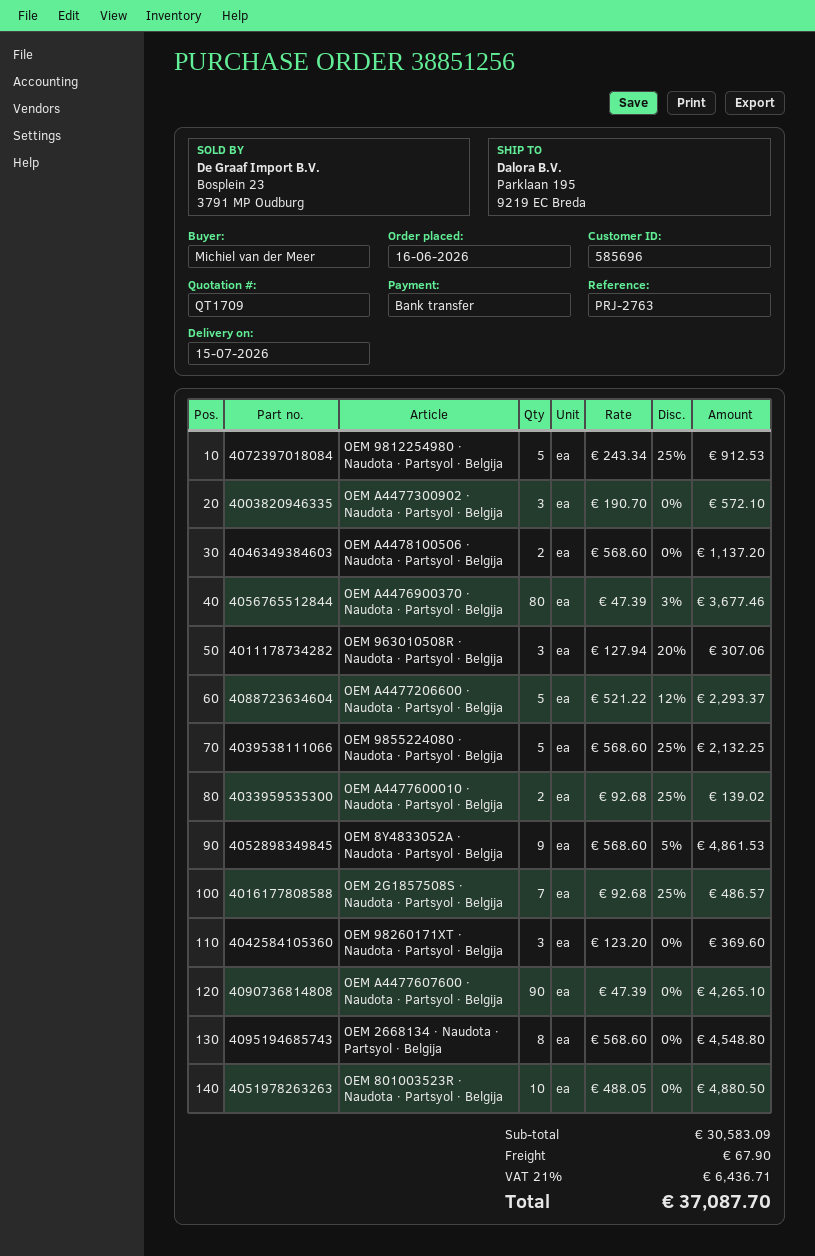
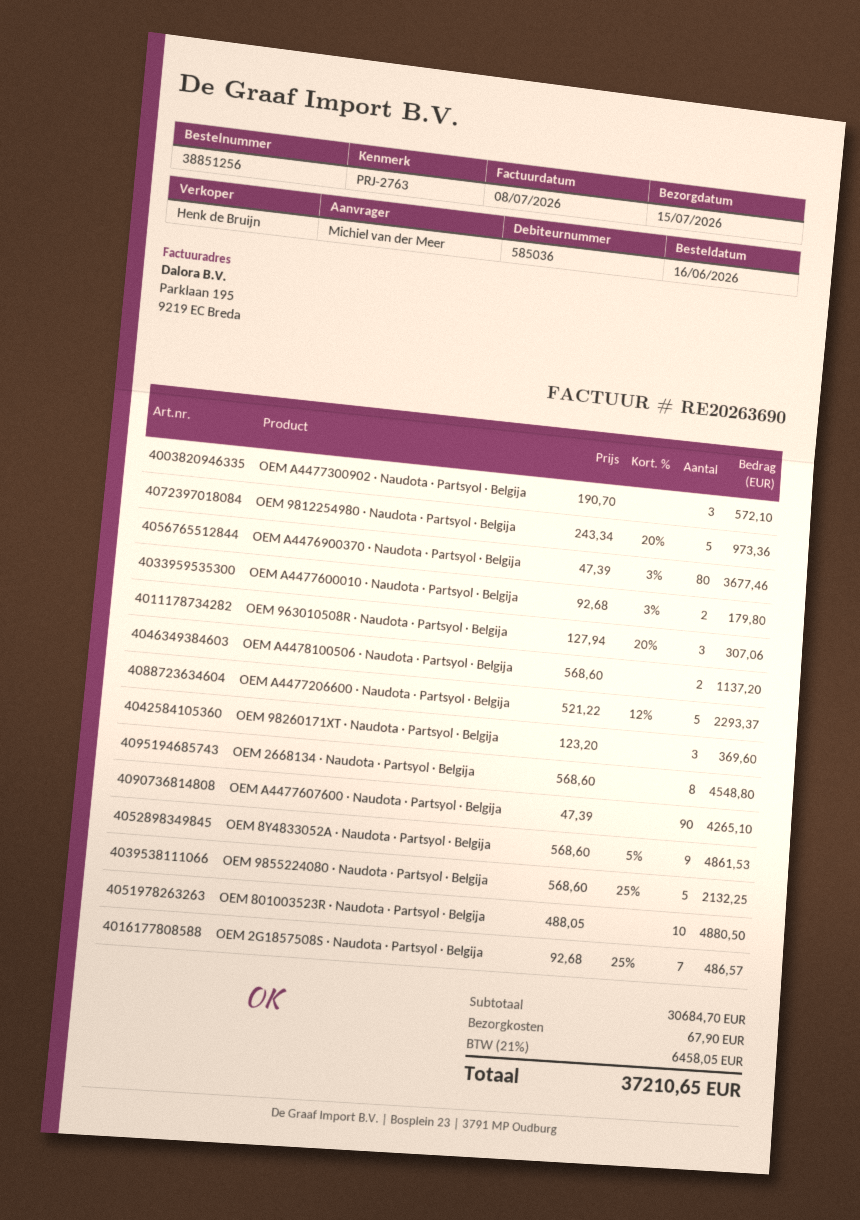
customer number: 585696 -> 585036
OEM 9812254980 · Naudota · Partsyol · Belgija: 5 x 243.34 - 25% = 912.53 -> 5 x 243.34 - 20% = 973.36
OEM A4477600010 · Naudota · Partsyol · Belgija: 2 x 92.68 - 25% = 139.02 -> 2 x 92.68 - 3% = 179.80
subtotal: 30583.09 -> 30684.70
tax: 21% = 6436.71 -> 21% = 6458.05
total: 37087.70 -> 37210.65

